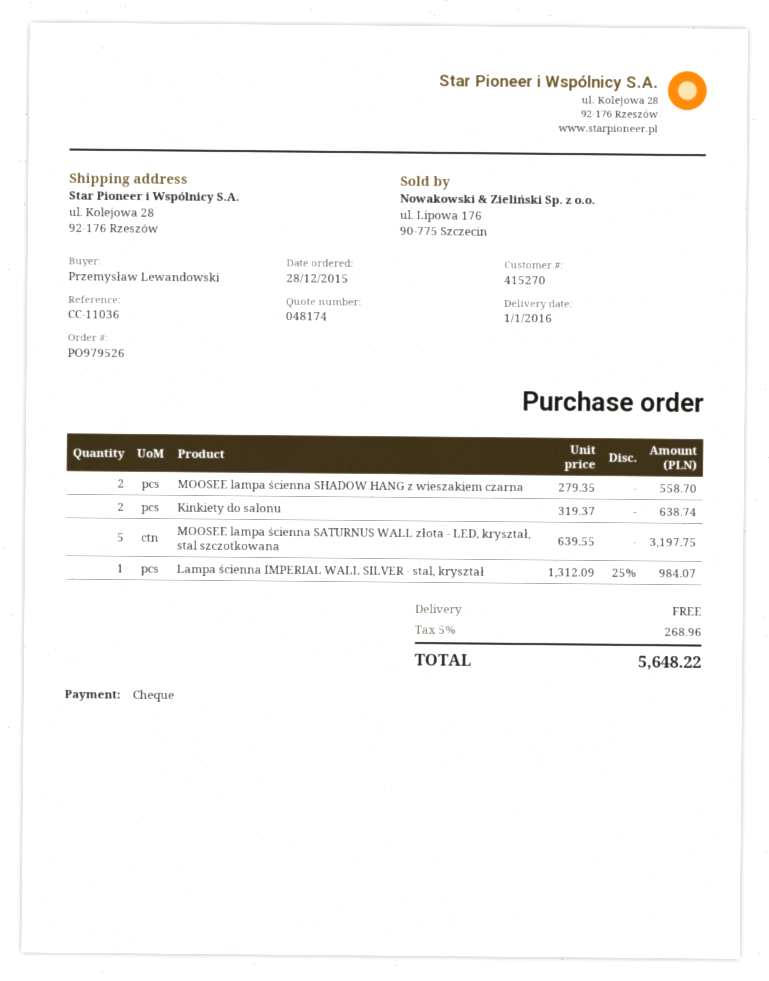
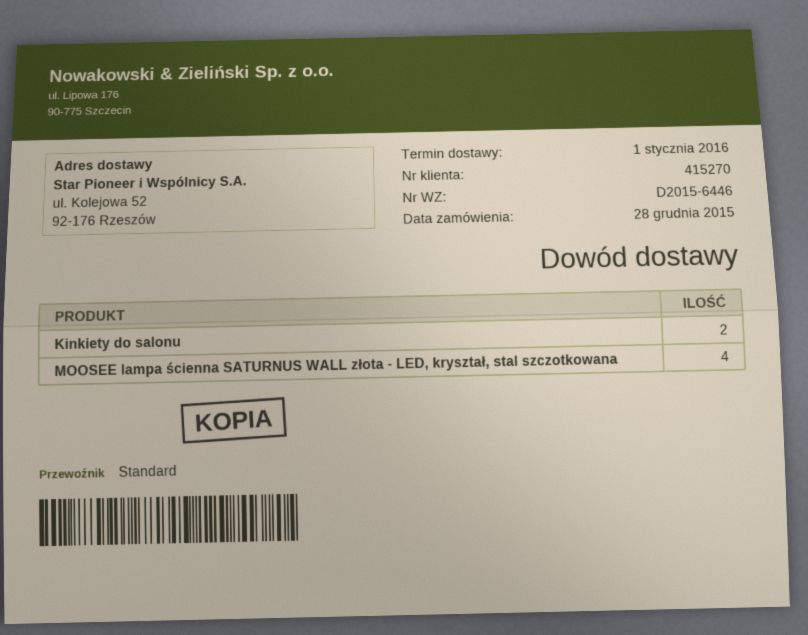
ship to: ul. Kolejowa 28, 92-176 Rzeszów -> ul. Kolejowa 52, 92-176 Rzeszów
MOOSEE lampa ścienna SHADOW HANG z wieszakiem czarna: 2 -> none
MOOSEE lampa ścienna SATURNUS WALL złota - LED, kryształ, stal szczotkowana: 5 -> 4
Lampa ścienna IMPERIAL WALL SILVER - stal, kryształ: 1 -> none

